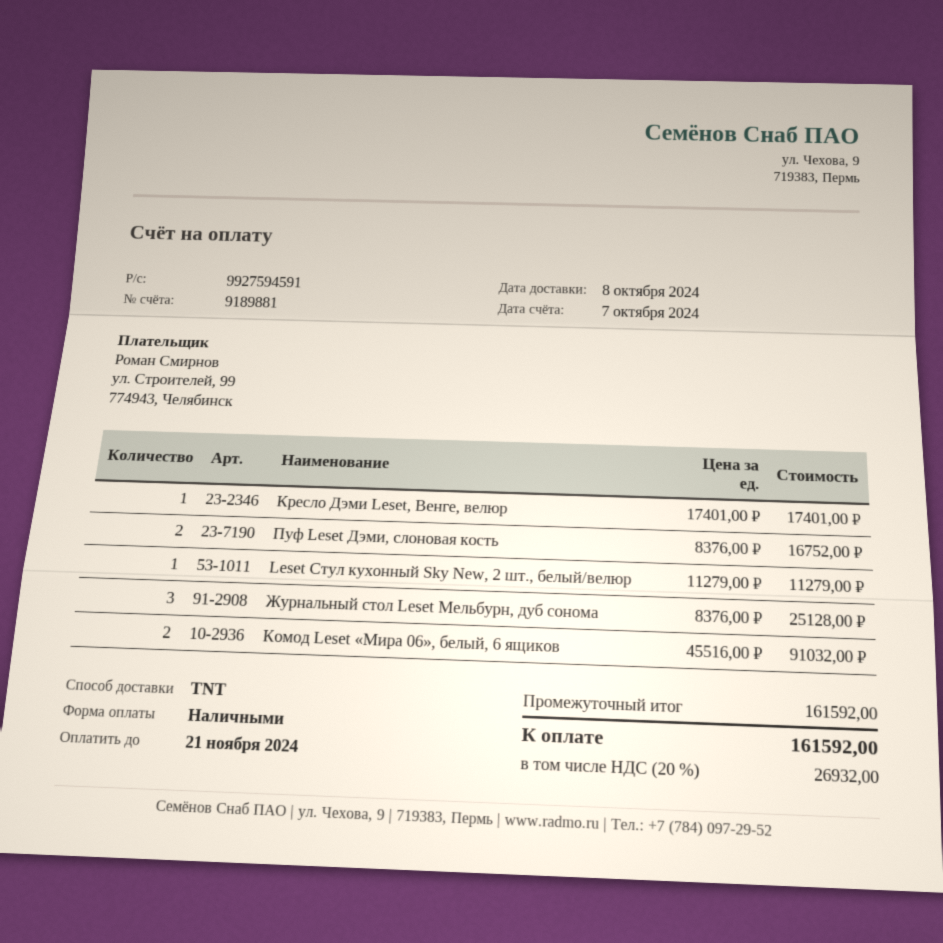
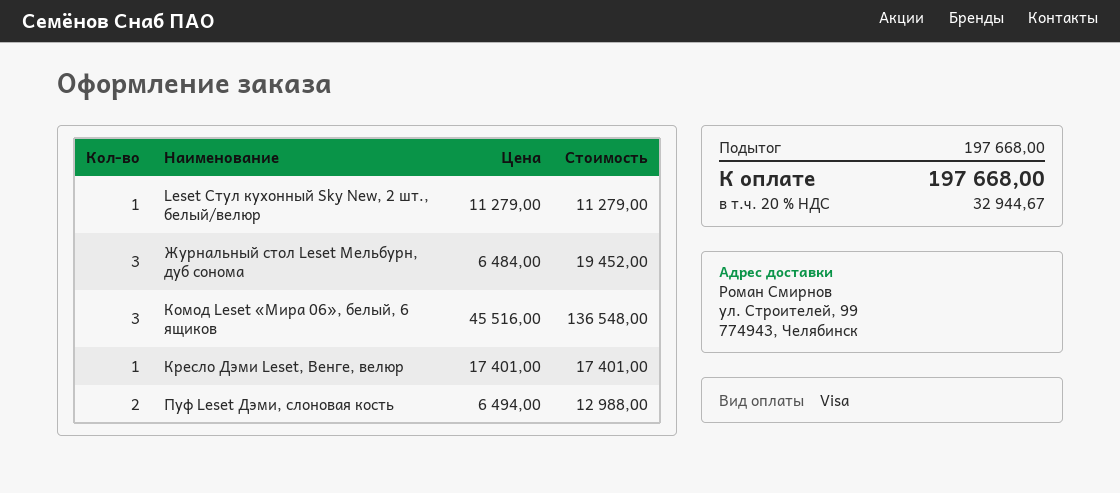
payment method: cash -> Visa
Пуф Leset Дэми, слоновая кость: 2 x 8376.00 = 16752.00 -> 2 x 6494.00 = 12988.00
Журнальный стол Leset Мельбурн, дуб сонома: 3 x 8376.00 = 25128.00 -> 3 x 6484.00 = 19452.00
Комод Leset «Мира 06», белый, 6 ящиков: 2 x 45516.00 = 91032.00 -> 3 x 45516.00 = 136548.00
subtotal: 161592.00 -> 197668.00
tax: 20% = 26932.00 -> 20% = 32944.67
total: 161592.00 -> 197668.00

